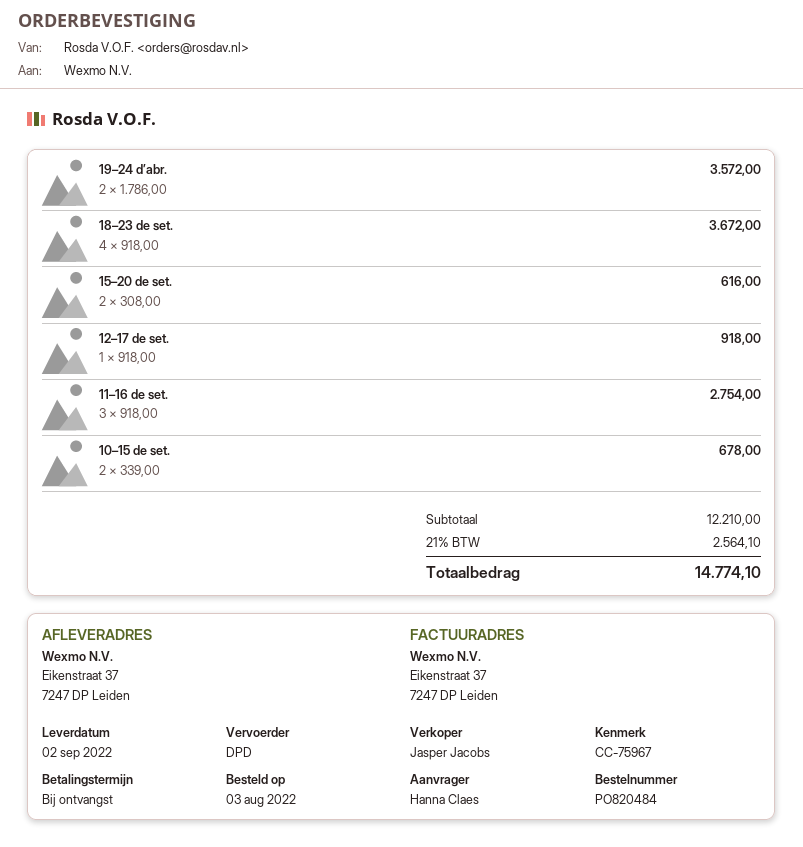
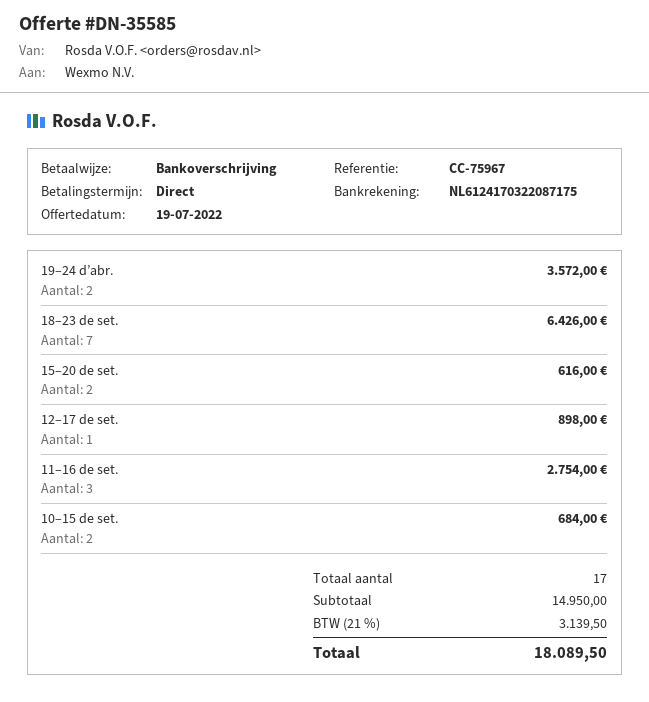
18–23 de set.: 4 for 3672.00 -> 7 for 6426.00
12–17 de set.: 1 for 918.00 -> 1 for 898.00
10–15 de set.: 2 for 678.00 -> 2 for 684.00
subtotal: 12210.00 -> 14950.00
tax: 21% = 2564.10 -> 21% = 3139.50
total: 14774.10 -> 18089.50

